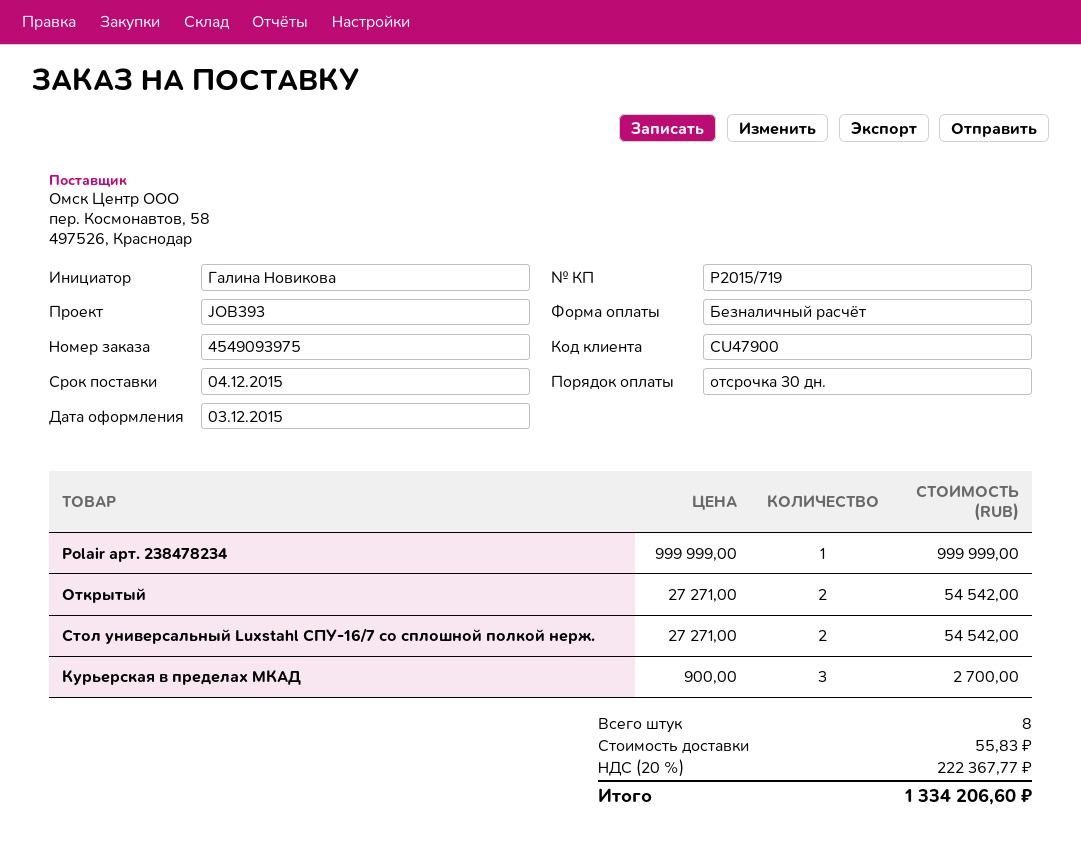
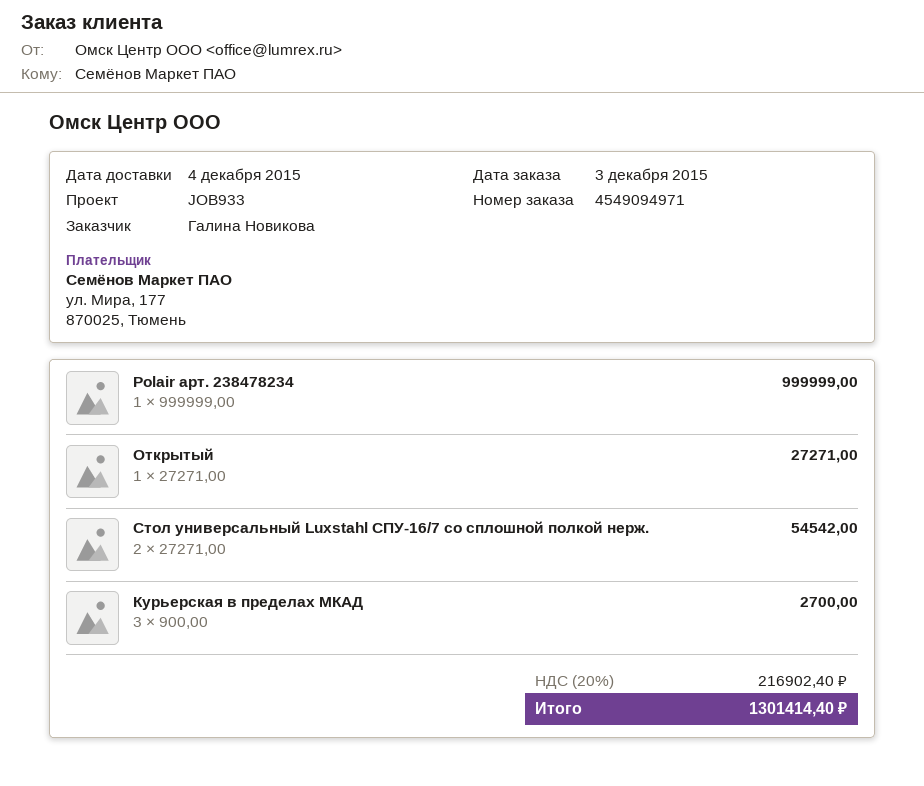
order number: 4549093975 -> 4549094971
reference: JOB393 -> JOB933
Открытый: 2 x 27271.00 = 54542.00 -> 1 x 27271.00 = 27271.00
shipping: 55.83 -> none
tax: 20% = 222367.77 -> 20% = 216902.40
total: 1334206.60 -> 1301414.40

